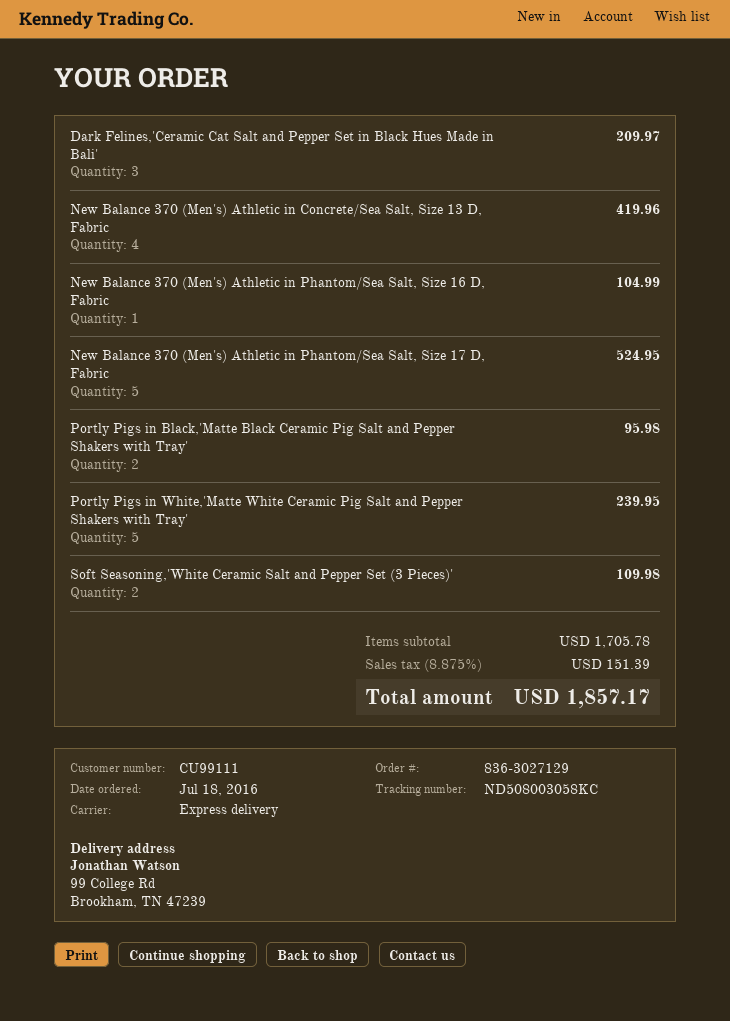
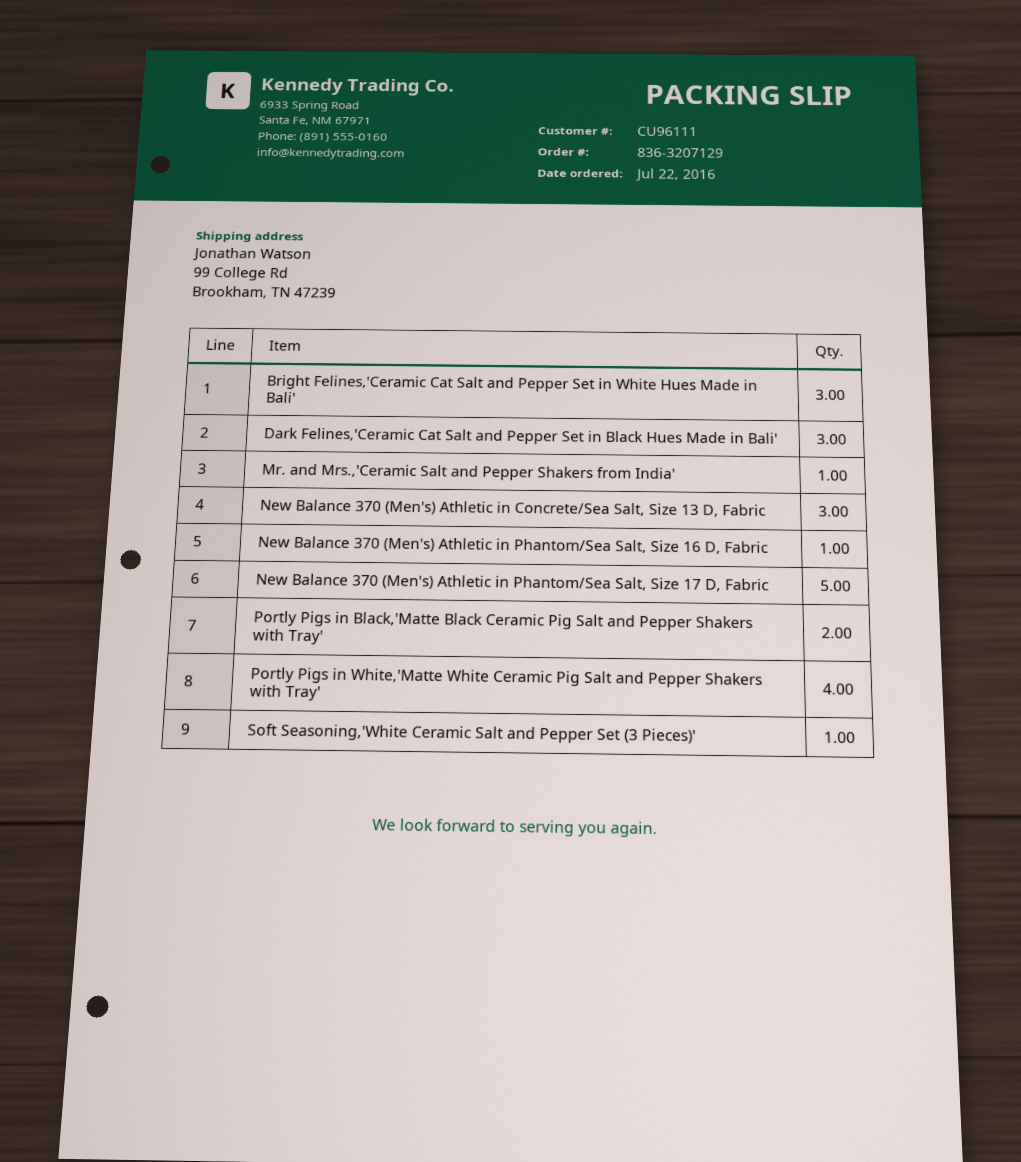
order number: 836-3027129 -> 836-3207129
order date: 2016-07-18 -> 2016-07-22
customer number: CU99111 -> CU96111
New Balance 370 (Men's) Athletic in Concrete/Sea Salt, Size 13 D, Fabric: 4 -> 3
Portly Pigs in White,'Matte White Ceramic Pig Salt and Pepper Shakers with Tray': 5 -> 4
Soft Seasoning,'White Ceramic Salt and Pepper Set (3 Pieces)': 2 -> 1
Bright Felines,'Ceramic Cat Salt and Pepper Set in White Hues Made in Bali': none -> 3
Mr. and Mrs.,'Ceramic Salt and Pepper Shakers from India': none -> 1

